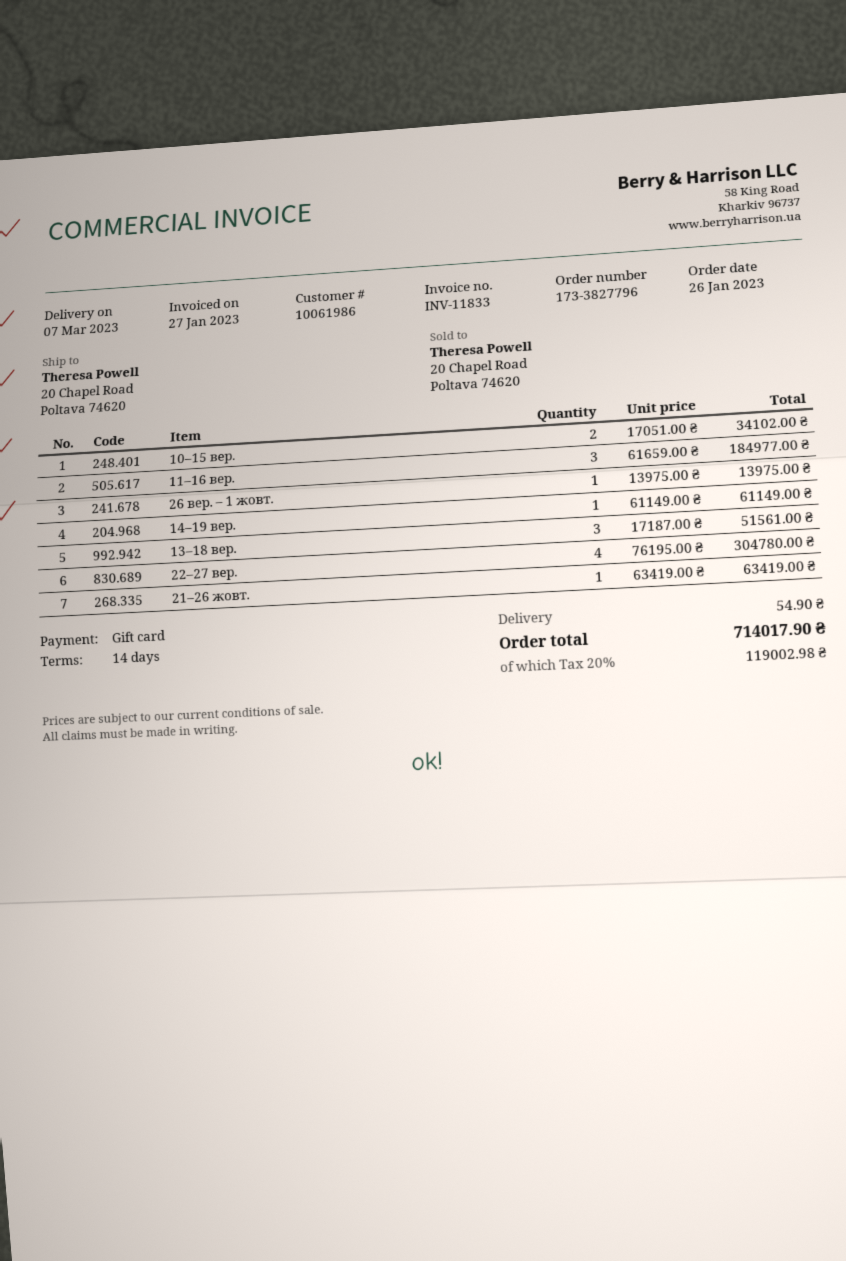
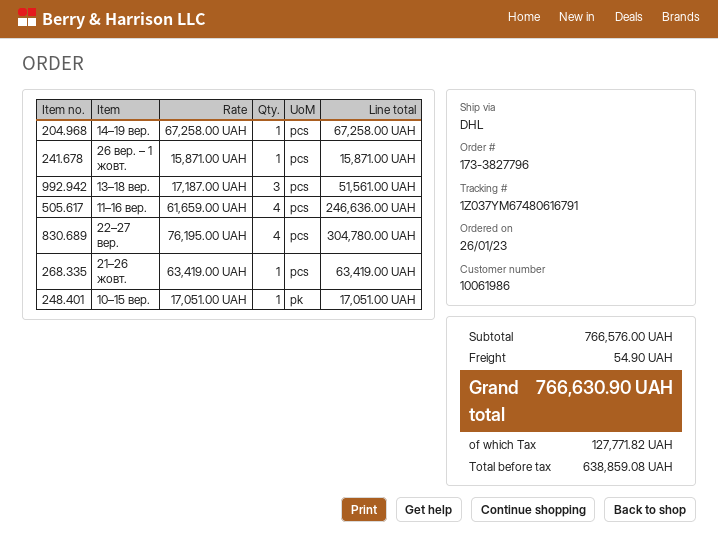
10–15 вер.: 2 x 17051.00 = 34102.00 -> 1 x 17051.00 = 17051.00
11–16 вер.: 3 x 61659.00 = 184977.00 -> 4 x 61659.00 = 246636.00
26 вер. – 1 жовт.: 1 x 13975.00 = 13975.00 -> 1 x 15871.00 = 15871.00
14–19 вер.: 1 x 61149.00 = 61149.00 -> 1 x 67258.00 = 67258.00
tax: 119002.98 -> 127771.82
total: 714017.90 -> 766630.90

